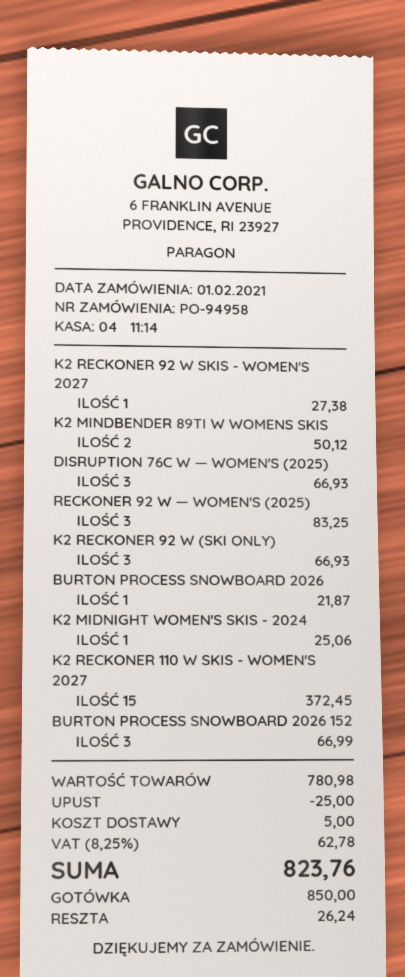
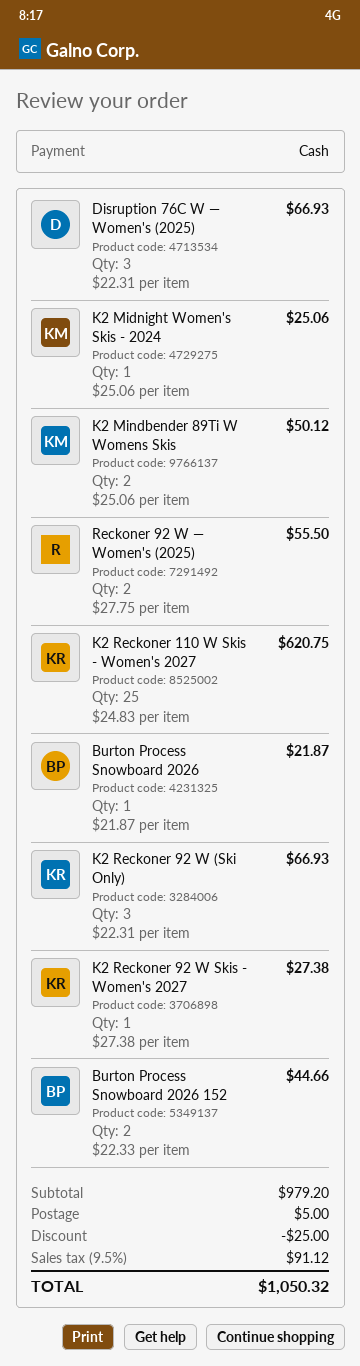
RECKONER 92 W — WOMEN'S (2025): 3 for 83.25 -> 2 for 55.50
K2 RECKONER 110 W SKIS - WOMEN'S 2027: 15 for 372.45 -> 25 for 620.75
BURTON PROCESS SNOWBOARD 2026 152: 3 for 66.99 -> 2 for 44.66
subtotal: 780.98 -> 979.20
tax: 8.25% = 62.78 -> 9.5% = 91.12
total: 823.76 -> 1050.32

